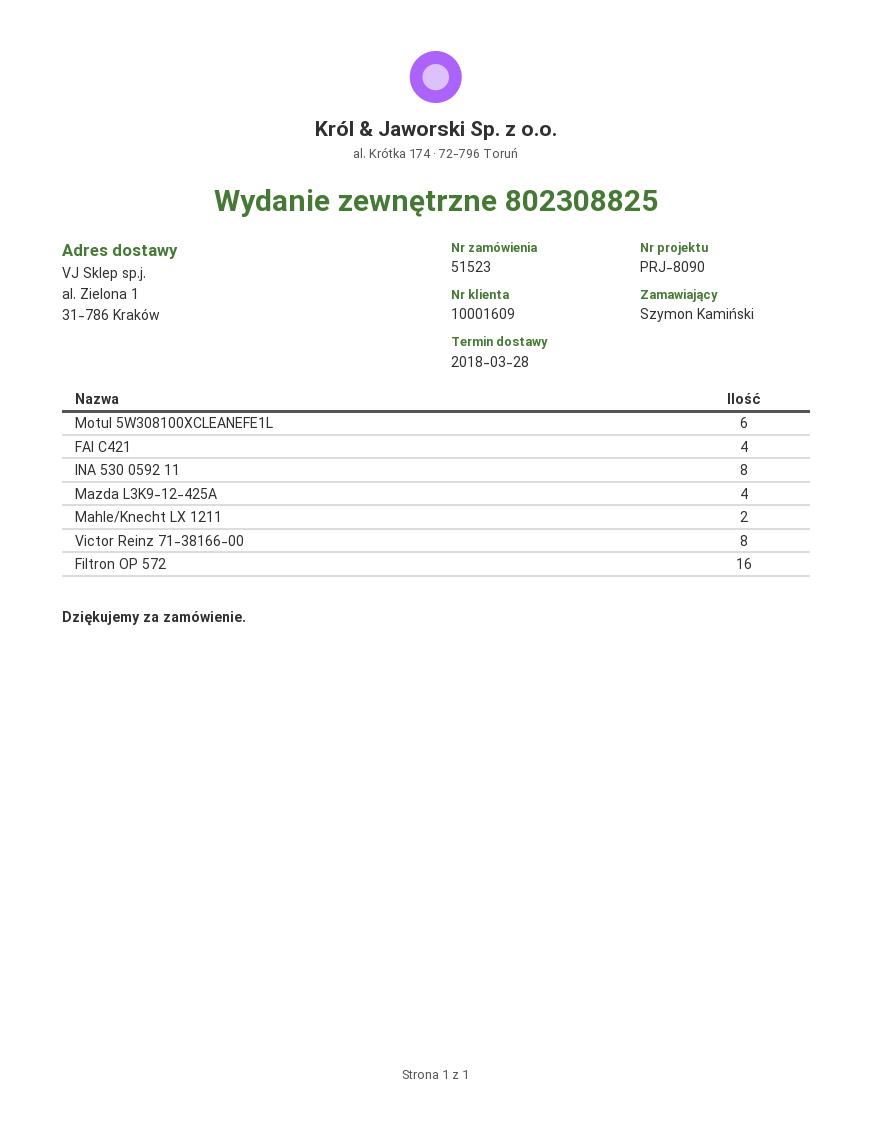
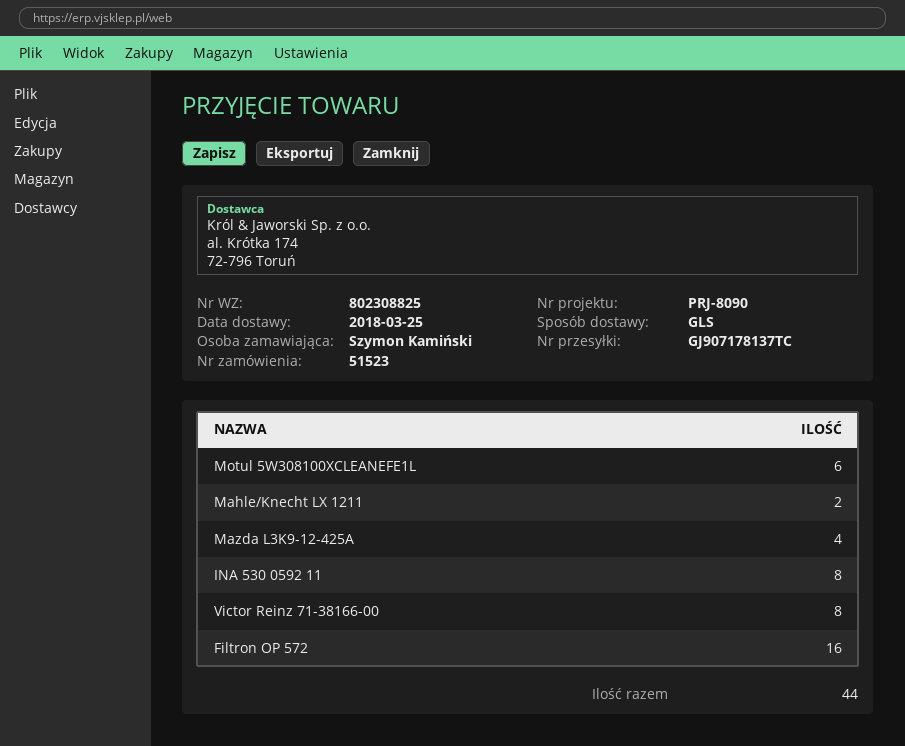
delivery date: 2018-03-28 -> 2018-03-25
FAI C421: 4 -> none

